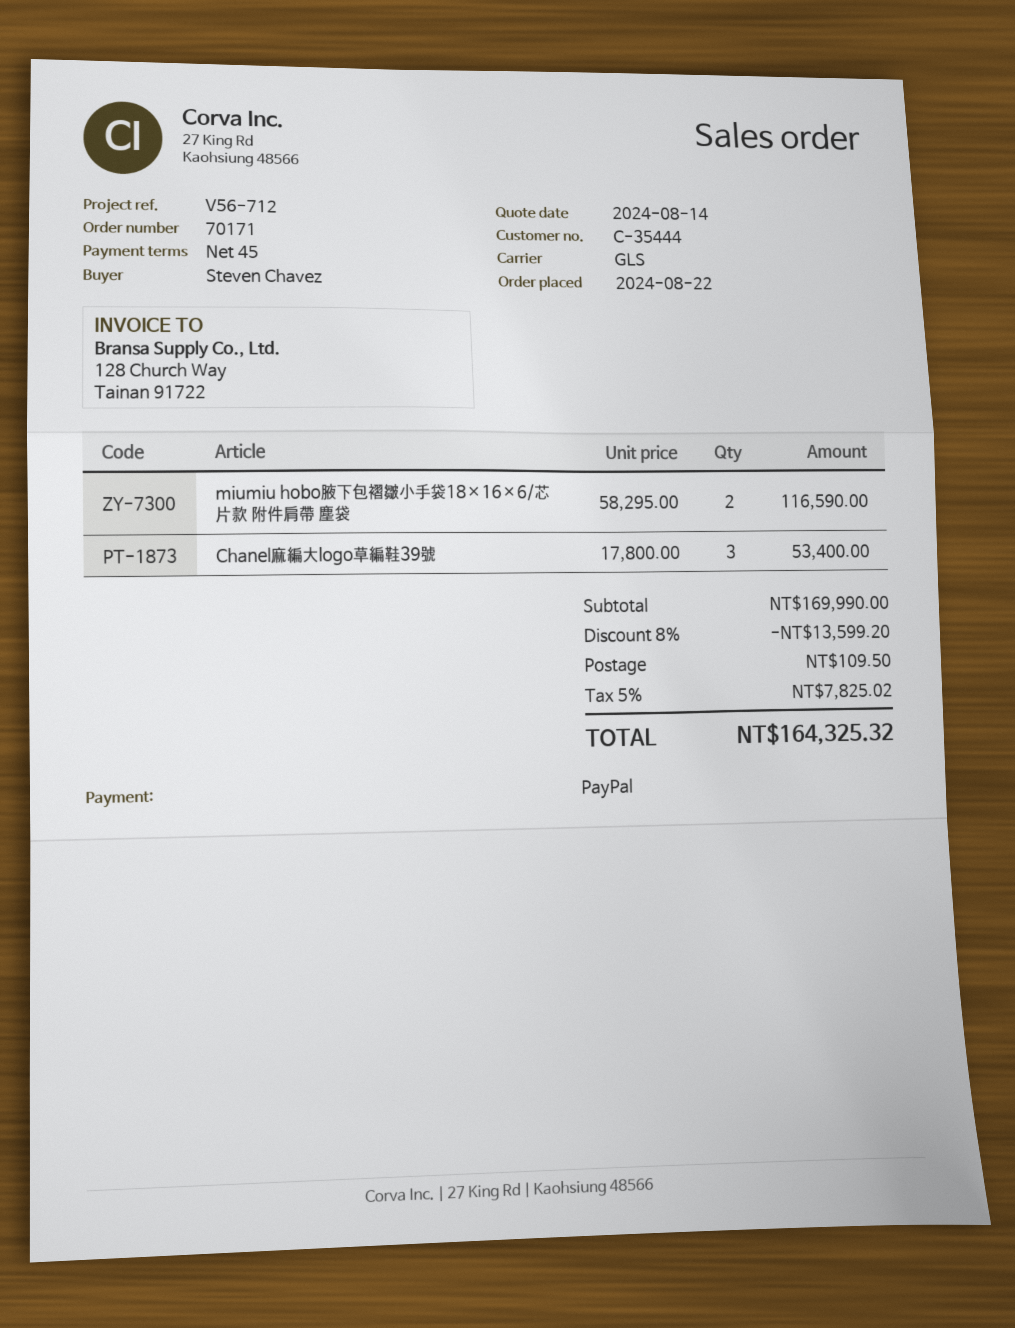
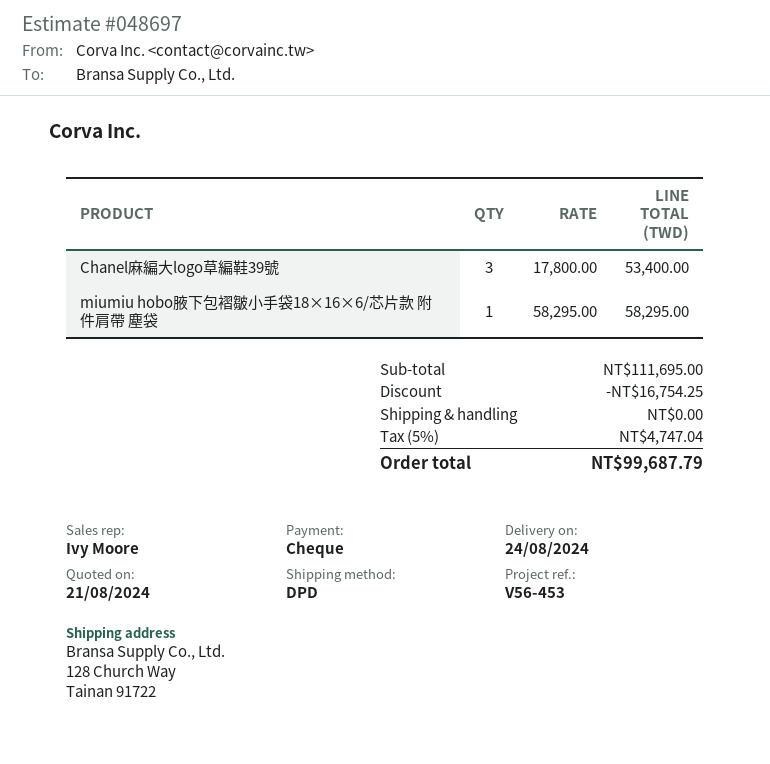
quote date: 2024-08-14 -> 2024-08-21
reference: V56-712 -> V56-453
payment method: PayPal -> cheque
shipping method: GLS -> DPD
miumiu hobo腋下包褶皺小手袋18×16×6/芯片款 附件肩帶 塵袋: 2 x 58295.00 = 116590.00 -> 1 x 58295.00 = 58295.00
subtotal: 169990.00 -> 111695.00
discount: 13599.20 -> 16754.25
shipping: 109.50 -> 0.00
tax: 5% = 7825.02 -> 5% = 4747.04
total: 164325.32 -> 99687.79

